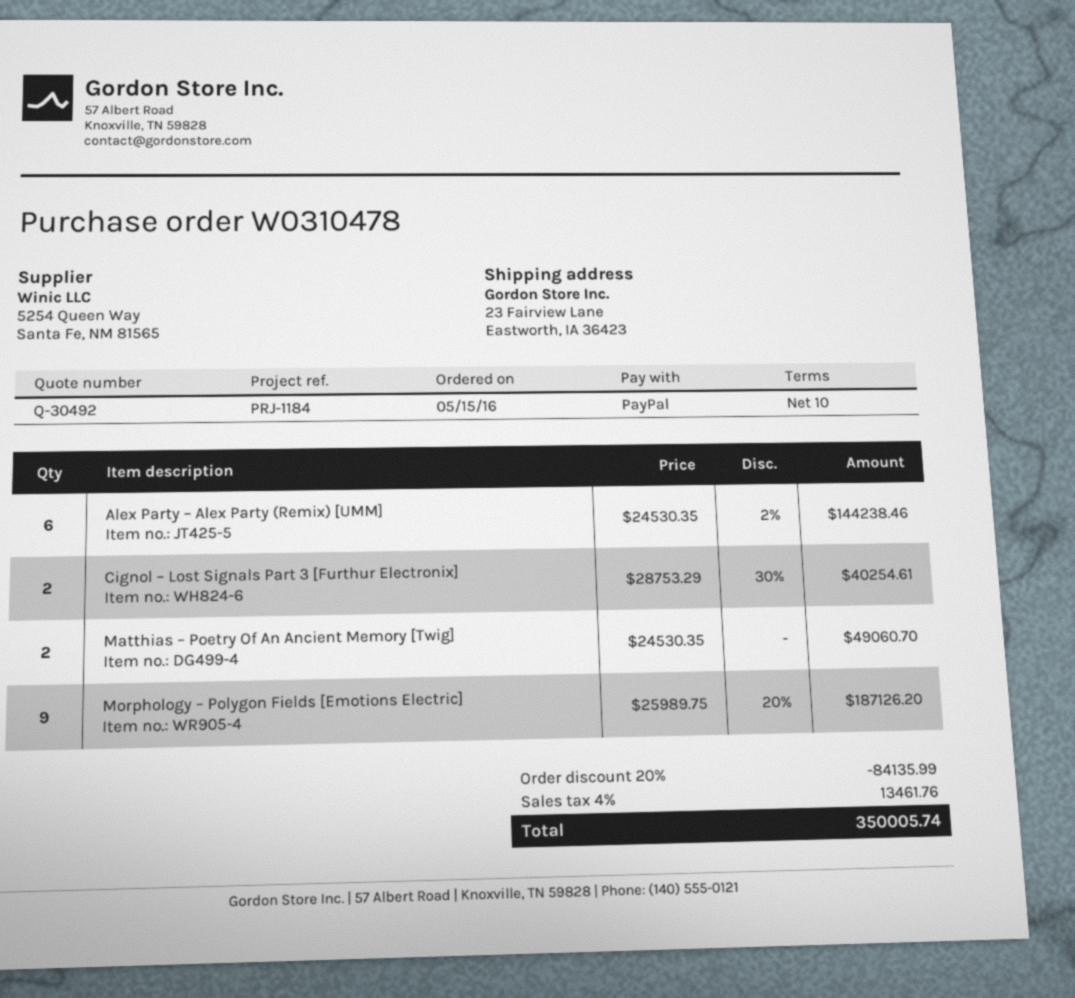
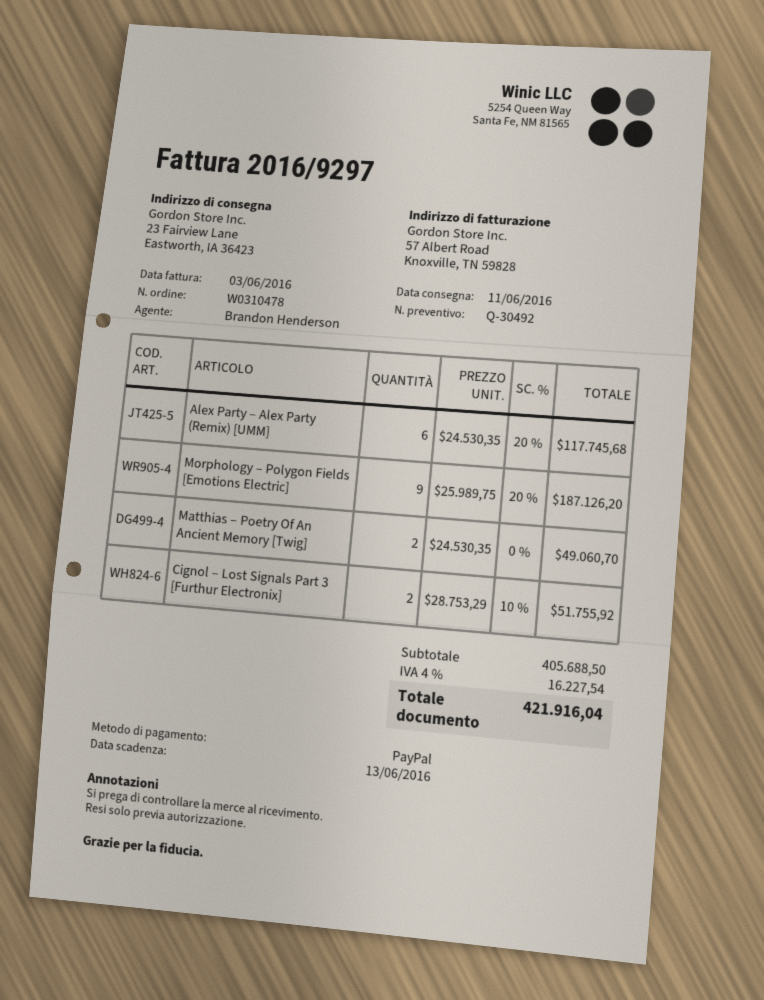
Alex Party – Alex Party (Remix) [UMM]: 6 x 24530.35 - 2% = 144238.46 -> 6 x 24530.35 - 20% = 117745.68
Cignol – Lost Signals Part 3 [Furthur Electronix]: 2 x 28753.29 - 30% = 40254.61 -> 2 x 28753.29 - 10% = 51755.92
discount: 20% = 84135.99 -> none
tax: 4% = 13461.76 -> 4% = 16227.54
total: 350005.74 -> 421916.04

